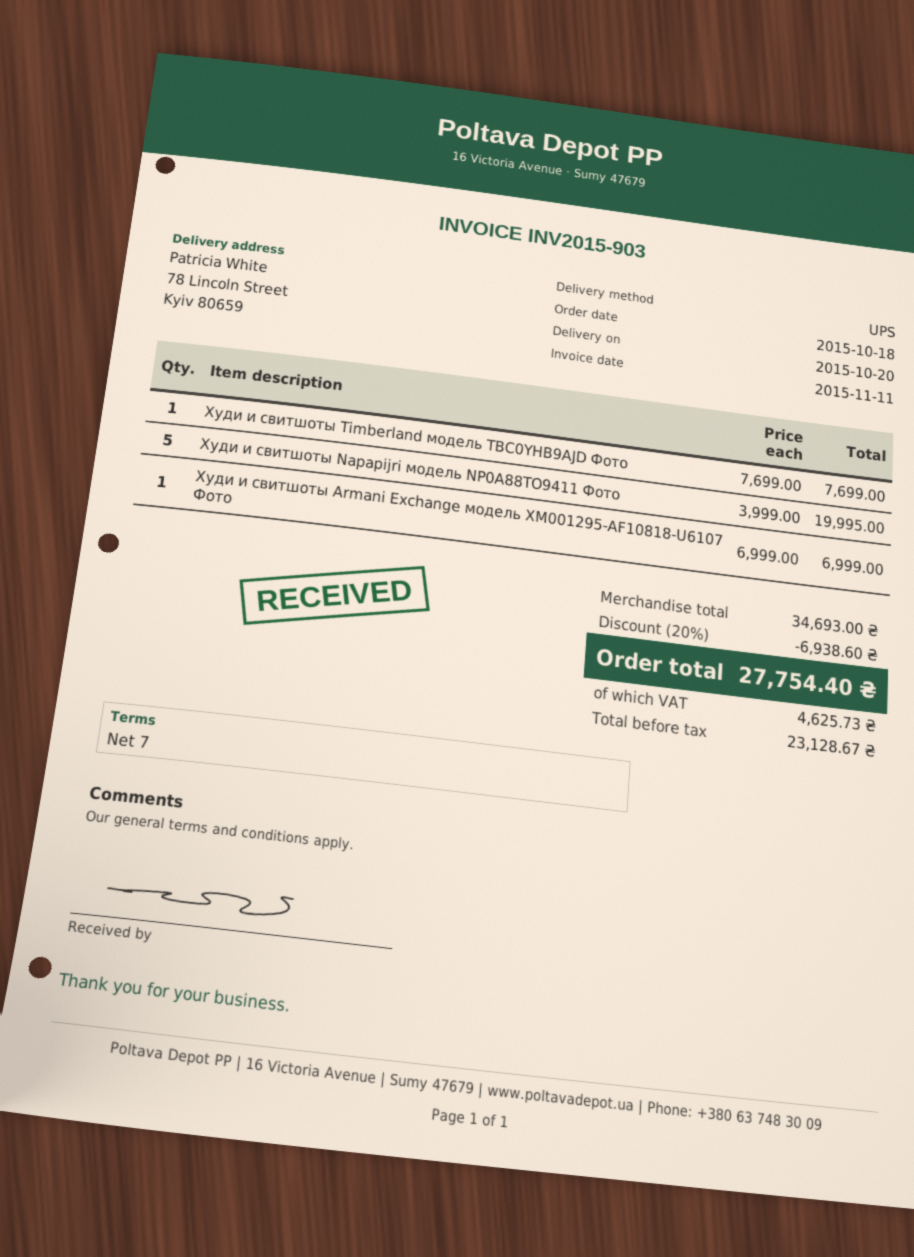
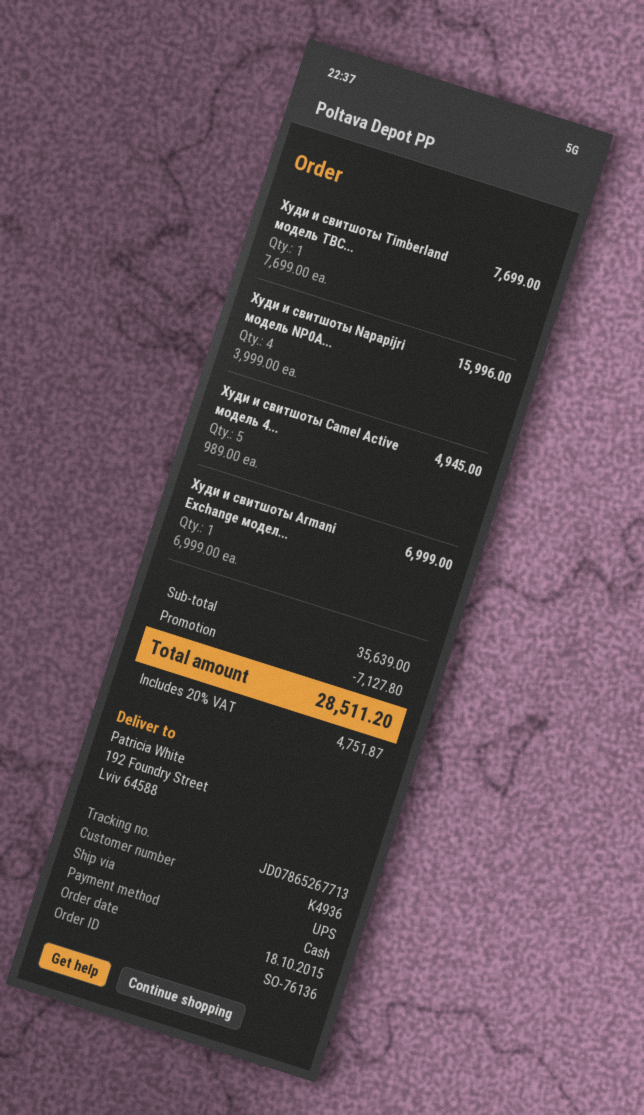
ship to: 78 Lincoln Street, Kyiv 80659 -> 192 Foundry Street, Lviv 64588
Худи и свитшоты Napapijri модель NP0A88TO9411 Фото: 5 x 3999.00 = 19995.00 -> 4 x 3999.00 = 15996.00
Худи и свитшоты Camel Active модель 4...: none -> 5 x 989.00 = 4945.00
subtotal: 34693.00 -> 35639.00
discount: 6938.60 -> 7127.80
tax: 4625.73 -> 4751.87
total: 27754.40 -> 28511.20

